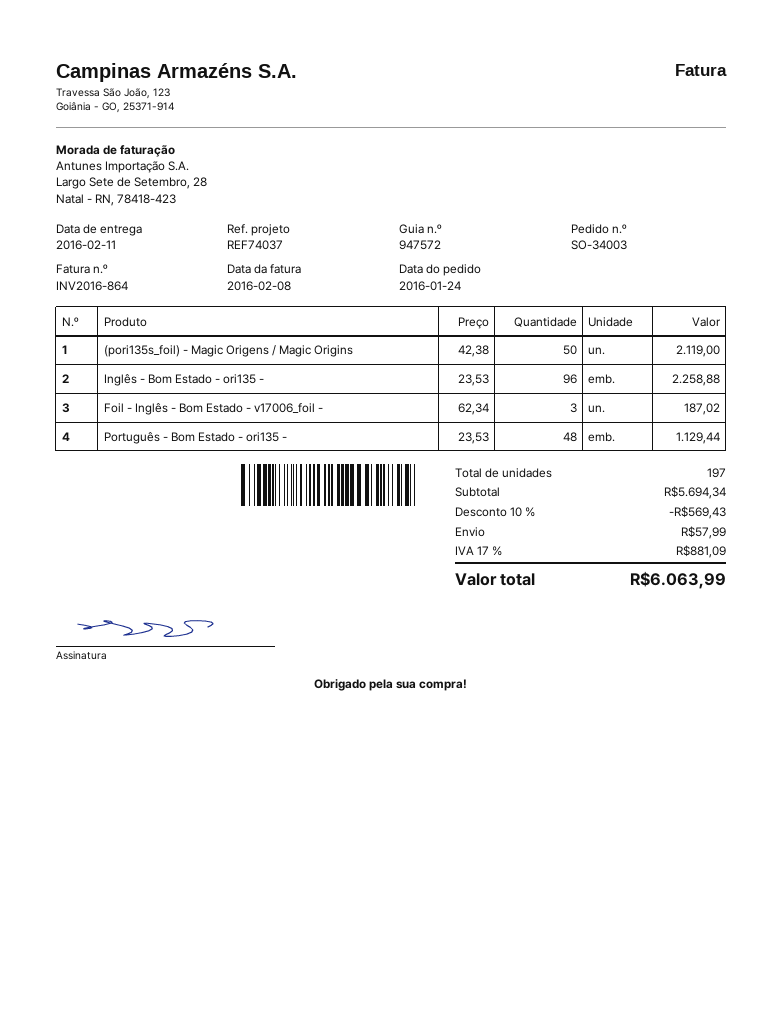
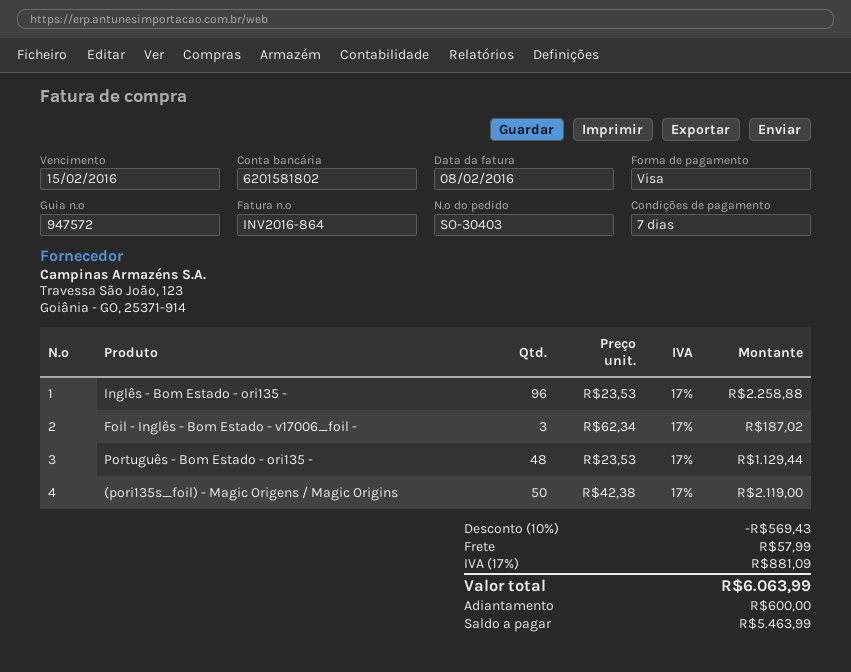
order number: SO-34003 -> SO-30403

